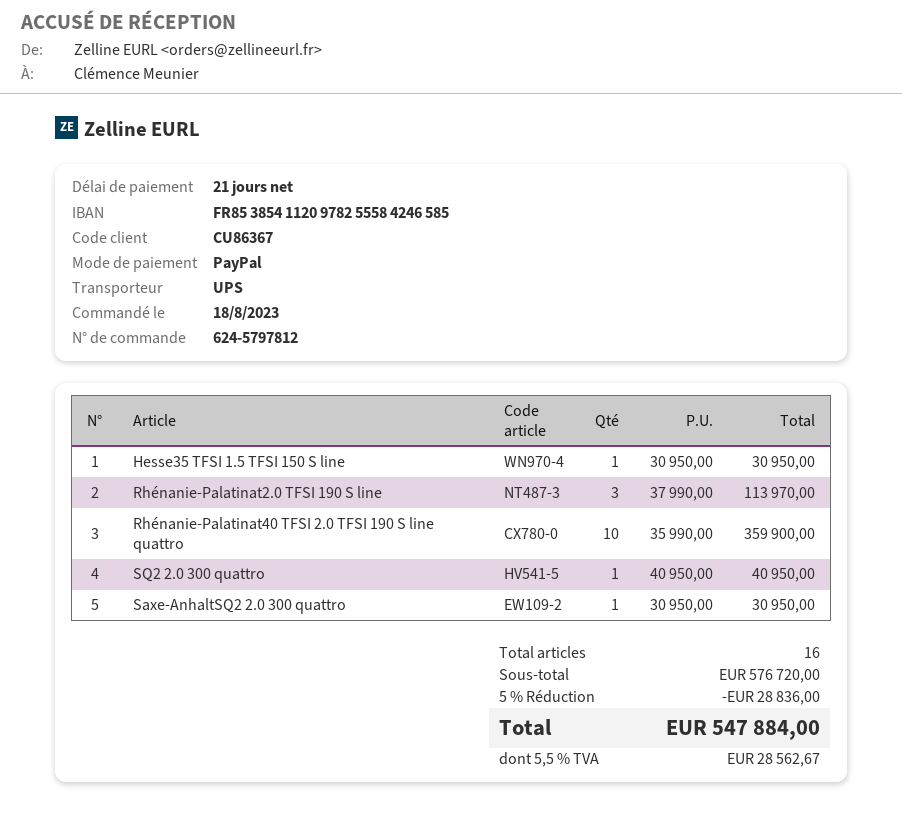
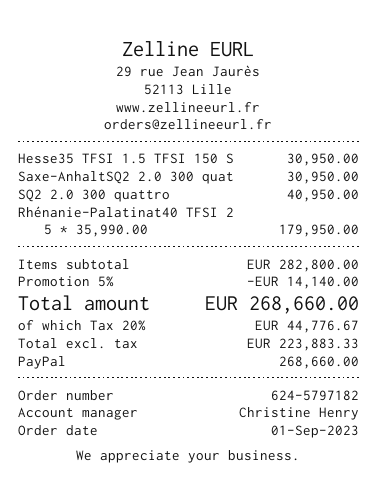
order number: 624-5797812 -> 624-5797182
order date: 2023-08-18 -> 2023-09-01
Rhénanie-Palatinat2.0 TFSI 190 S line: 3 x 37990.00 = 113970.00 -> none
Rhénanie-Palatinat40 TFSI 2.0 TFSI 190 S line quattro: 10 x 35990.00 = 359900.00 -> 5 x 35990.00 = 179950.00
subtotal: 576720.00 -> 282800.00
discount: 5% = 28836.00 -> 5% = 14140.00
tax: 5.5% = 28562.67 -> 20% = 44776.67
total: 547884.00 -> 268660.00

